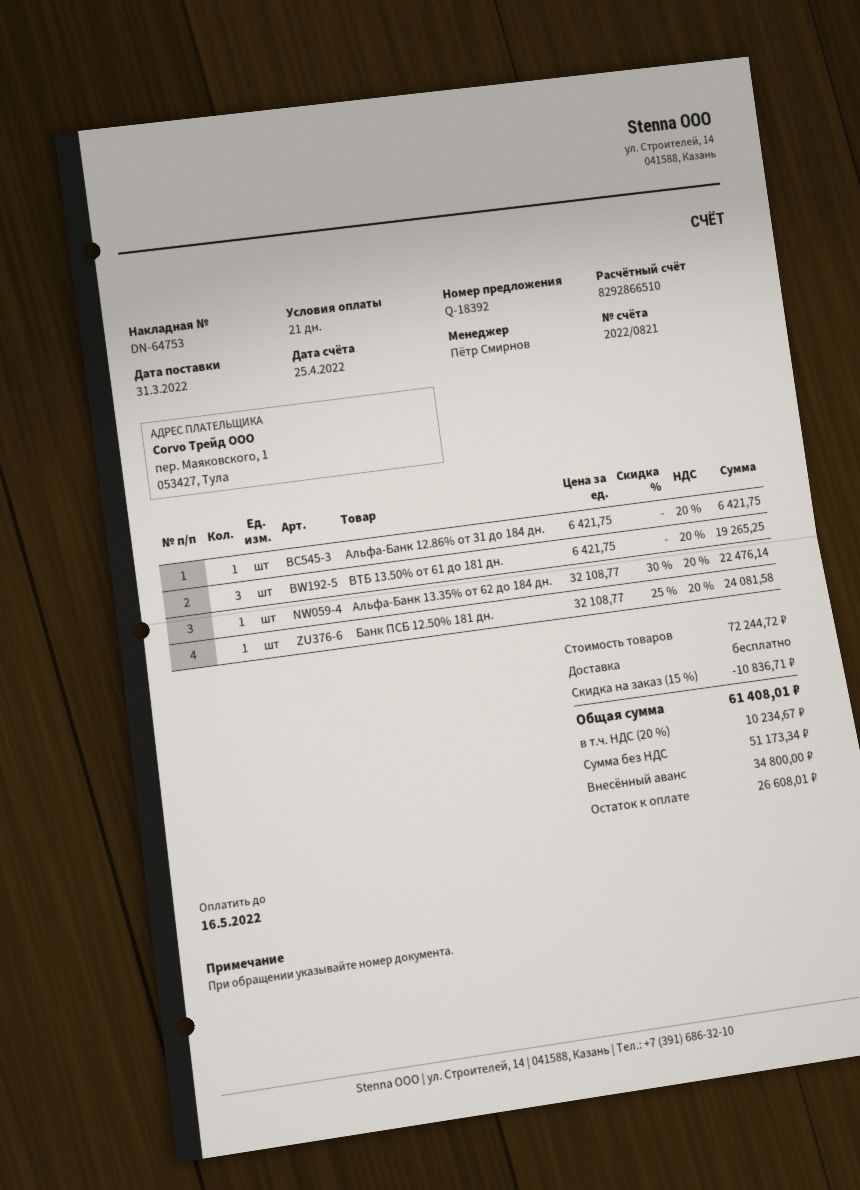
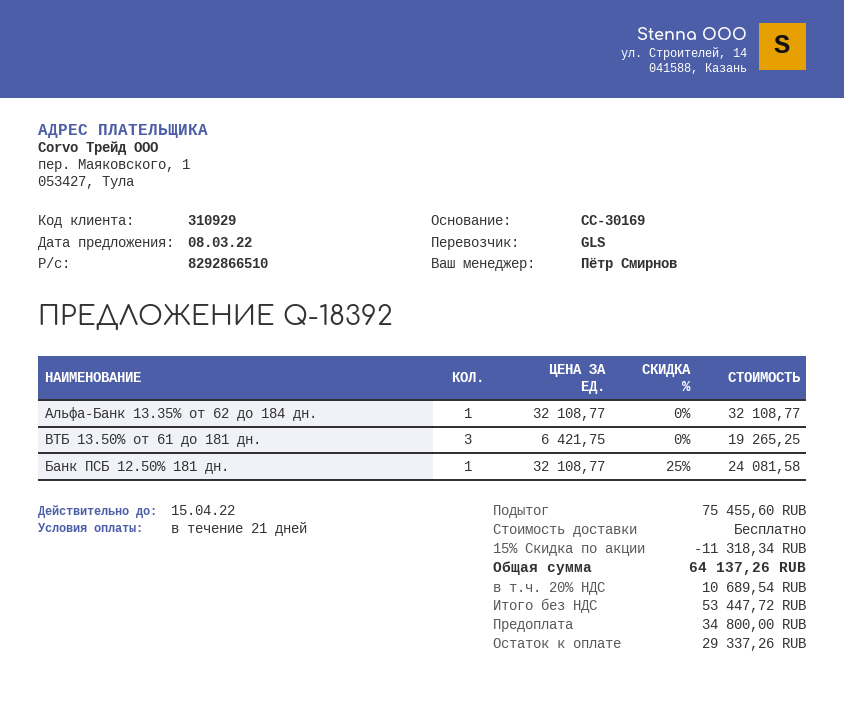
Альфа-Банк 12.86% от 31 до 184 дн.: 1 x 6421.75 = 6421.75 -> none
Альфа-Банк 13.35% от 62 до 184 дн.: 1 x 32108.77 - 30% = 22476.14 -> 1 x 32108.77 = 32108.77
subtotal: 72244.72 -> 75455.60
discount: 15% = 10836.71 -> 15% = 11318.34
net: 51173.34 -> 53447.72
tax: 20% = 10234.67 -> 20% = 10689.54
total: 61408.01 -> 64137.26
balance: 26608.01 -> 29337.26

